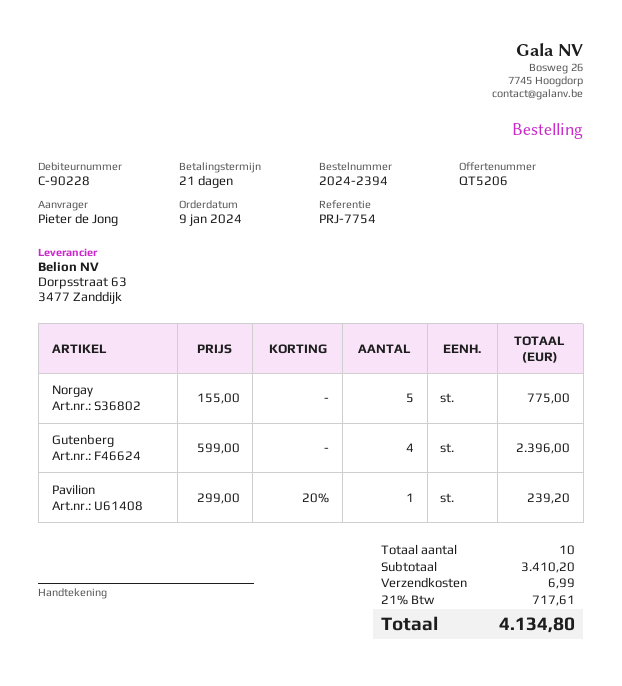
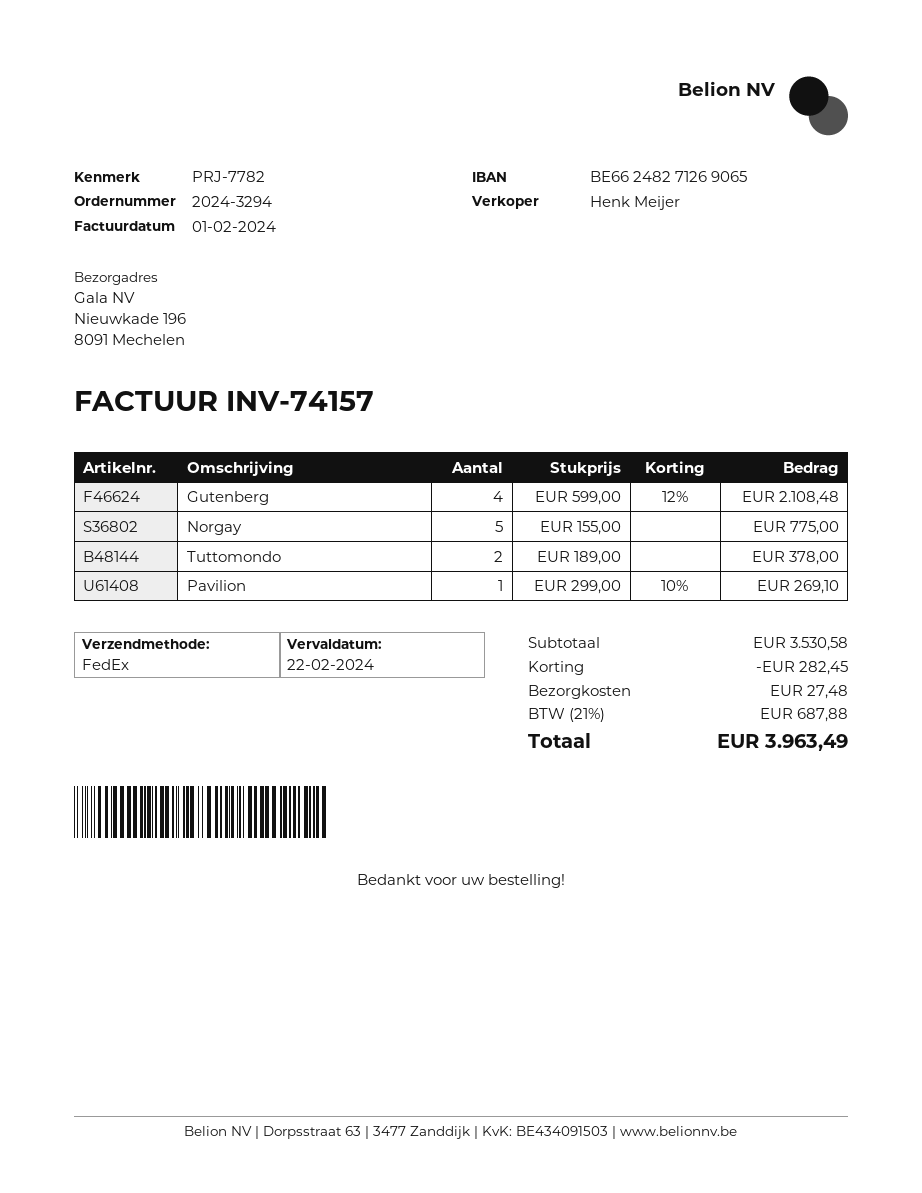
order number: 2024-2394 -> 2024-3294
reference: PRJ-7754 -> PRJ-7782
Gutenberg: 4 x 599.00 = 2396.00 -> 4 x 599.00 - 12% = 2108.48
Pavilion: 1 x 299.00 - 20% = 239.20 -> 1 x 299.00 - 10% = 269.10
Tuttomondo: none -> 2 x 189.00 = 378.00
subtotal: 3410.20 -> 3530.58
discount: none -> 282.45
shipping: 6.99 -> 27.48
tax: 21% = 717.61 -> 21% = 687.88
total: 4134.80 -> 3963.49

